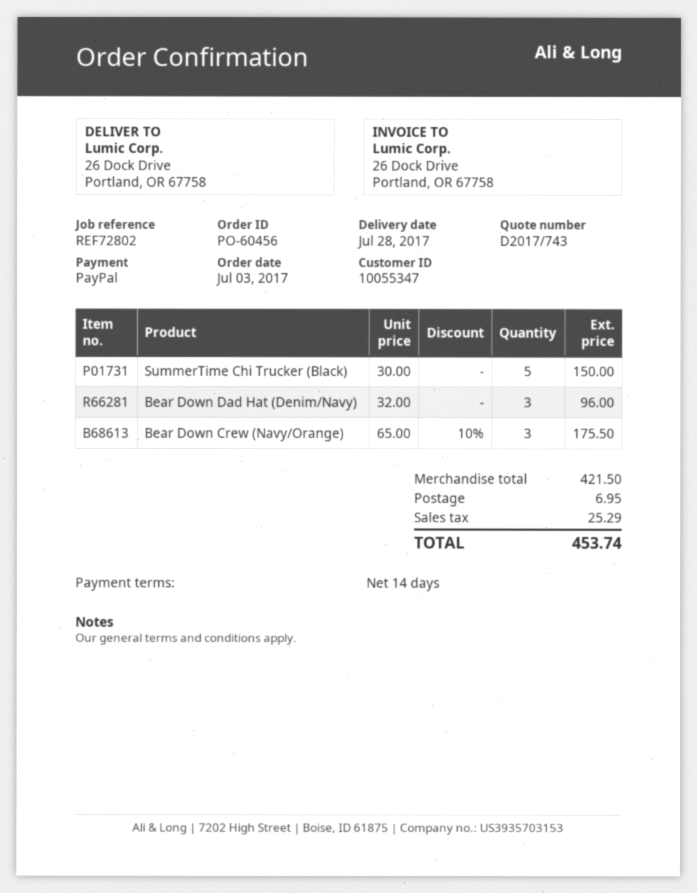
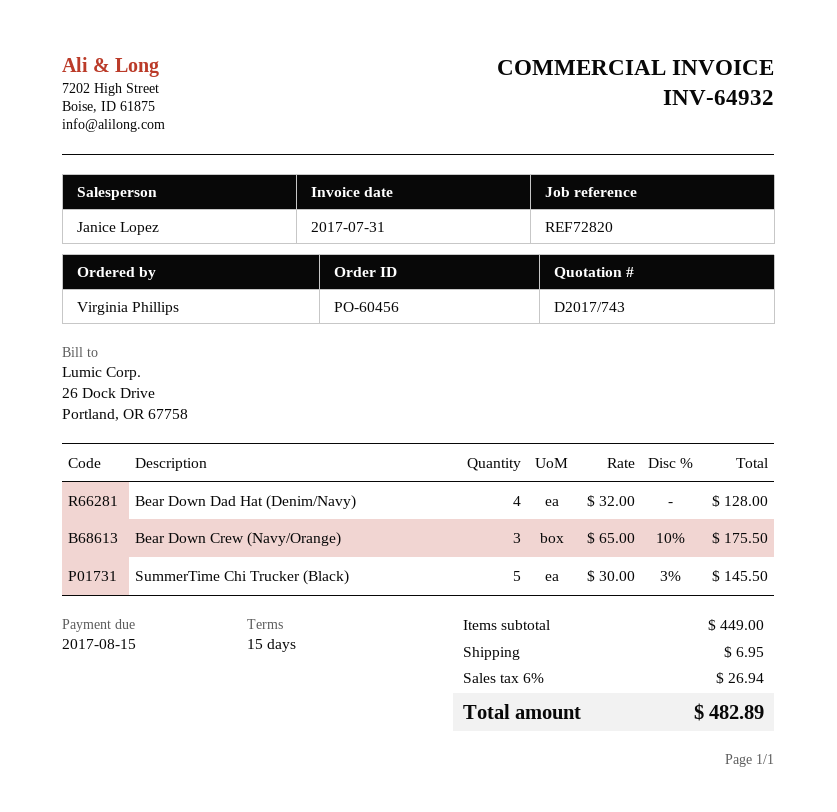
payment terms: 14 days -> 15 days
reference: REF72802 -> REF72820
SummerTime Chi Trucker (Black): 5 x 30.00 = 150.00 -> 5 x 30.00 - 3% = 145.50
Bear Down Dad Hat (Denim/Navy): 3 x 32.00 = 96.00 -> 4 x 32.00 = 128.00
subtotal: 421.50 -> 449.00
tax: 25.29 -> 26.94
total: 453.74 -> 482.89

